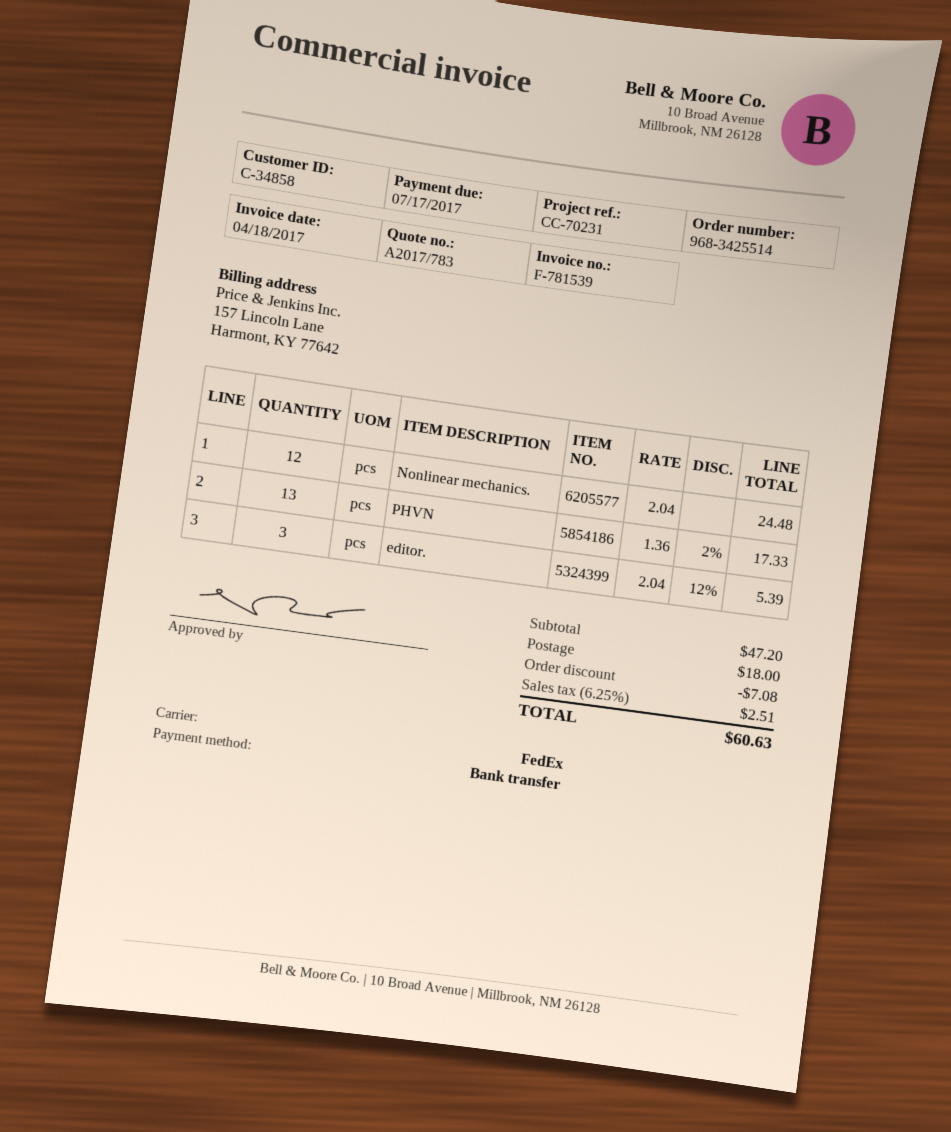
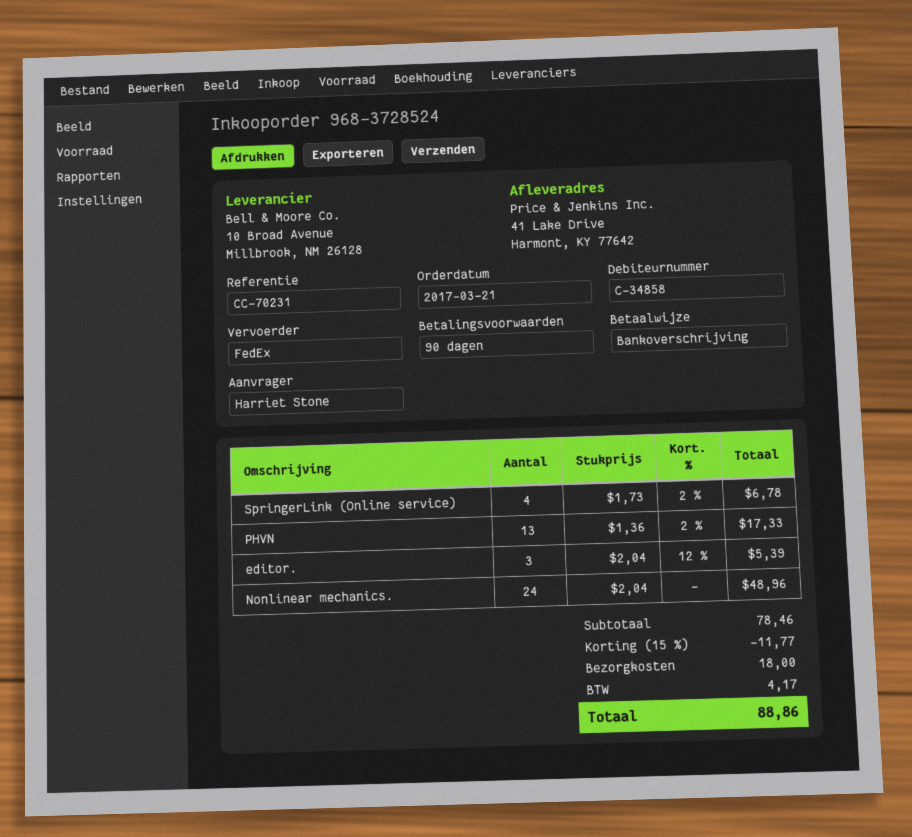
order number: 968-3425514 -> 968-3728524
Nonlinear mechanics.: 12 x 2.04 = 24.48 -> 24 x 2.04 = 48.96
SpringerLink (Online service): none -> 4 x 1.73 - 2% = 6.78
subtotal: 47.20 -> 78.46
discount: 7.08 -> 11.77
tax: 2.51 -> 4.17
total: 60.63 -> 88.86

